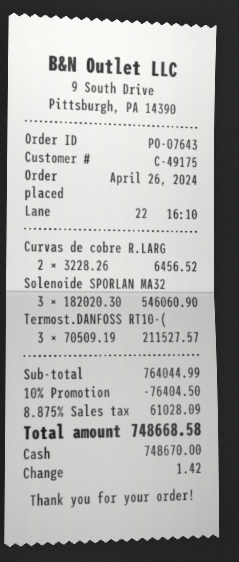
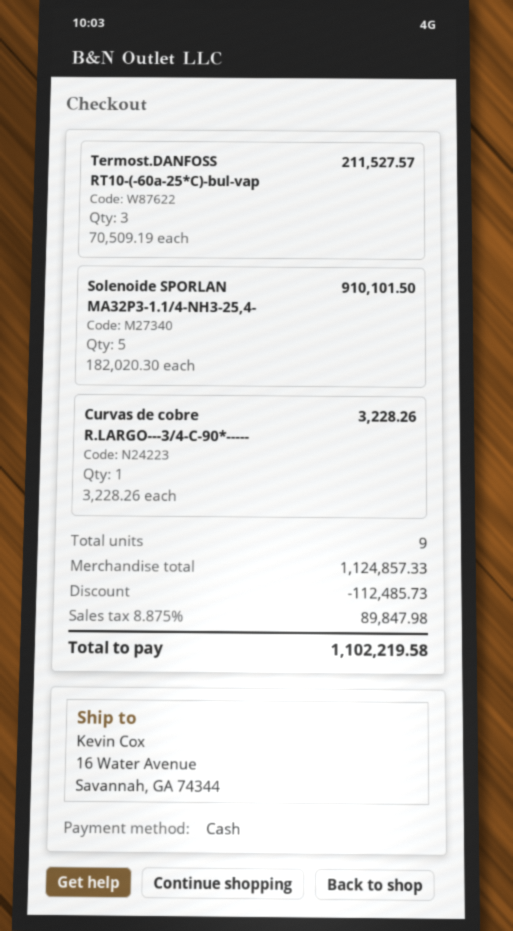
Curvas de cobre R.LARG: 2 x 3228.26 = 6456.52 -> 1 x 3228.26 = 3228.26
Solenoide SPORLAN MA32: 3 x 182020.30 = 546060.90 -> 5 x 182020.30 = 910101.50
subtotal: 764044.99 -> 1124857.33
discount: 76404.50 -> 112485.73
tax: 8.875% = 61028.09 -> 8.875% = 89847.98
total: 748668.58 -> 1102219.58

